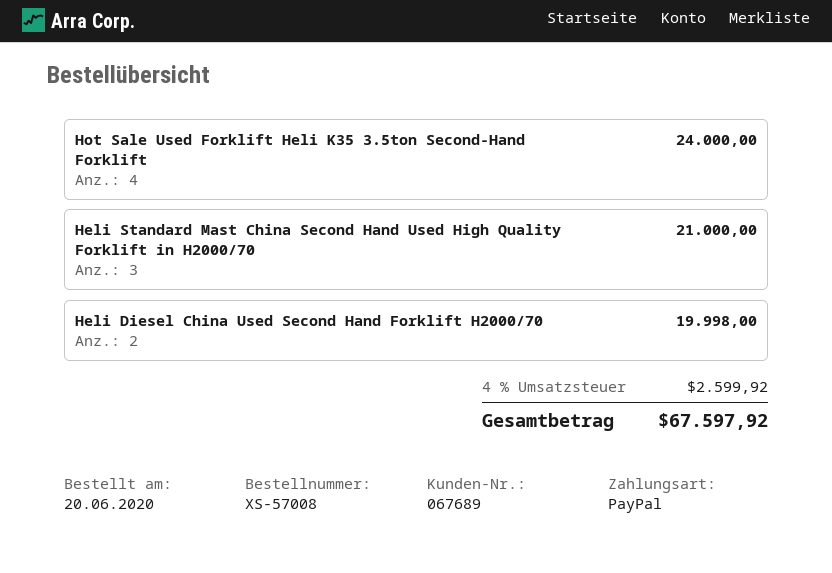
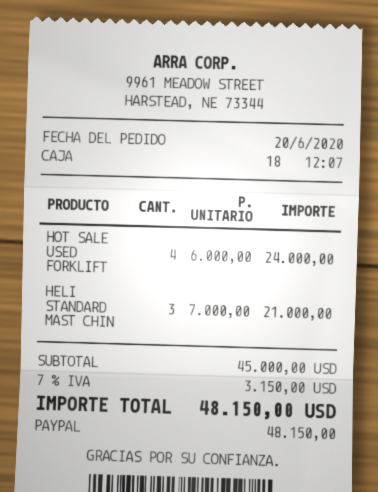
Heli Diesel China Used Second Hand Forklift H2000/70: 2 for 19998.00 -> none
tax: 4% = 2599.92 -> 7% = 3150.00
total: 67597.92 -> 48150.00

